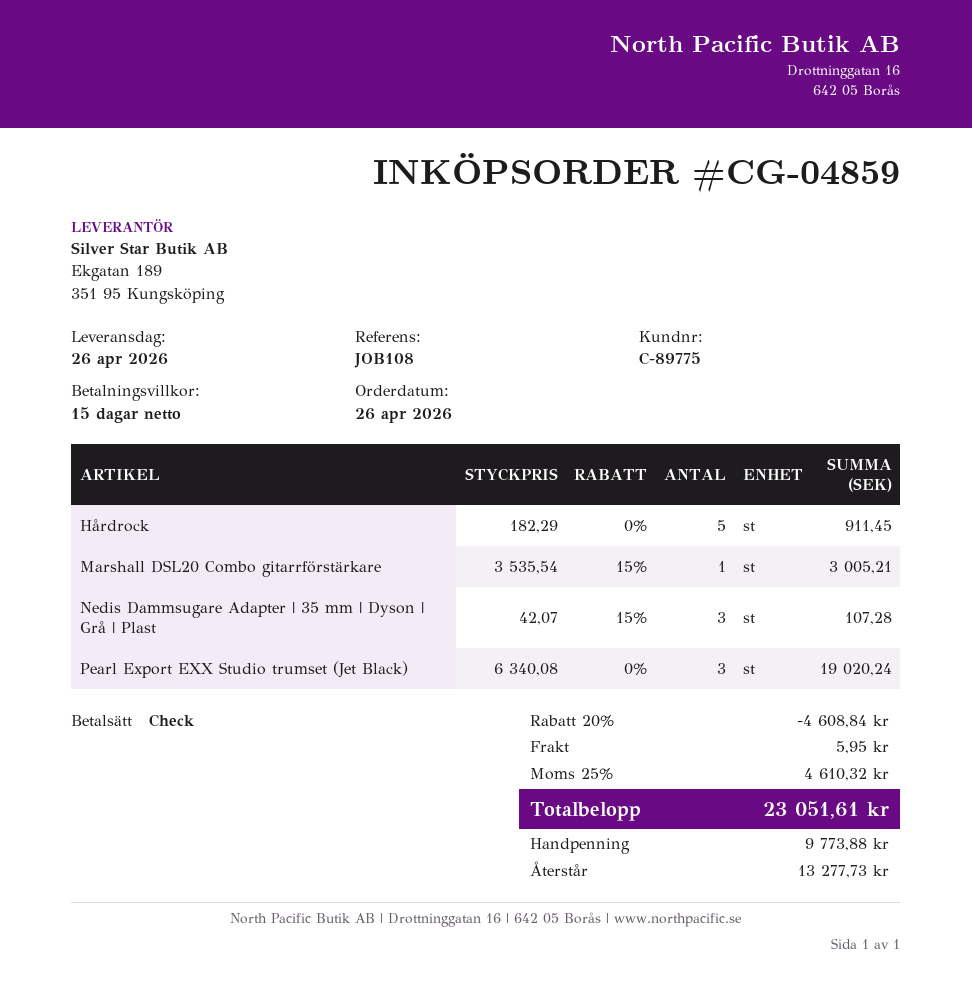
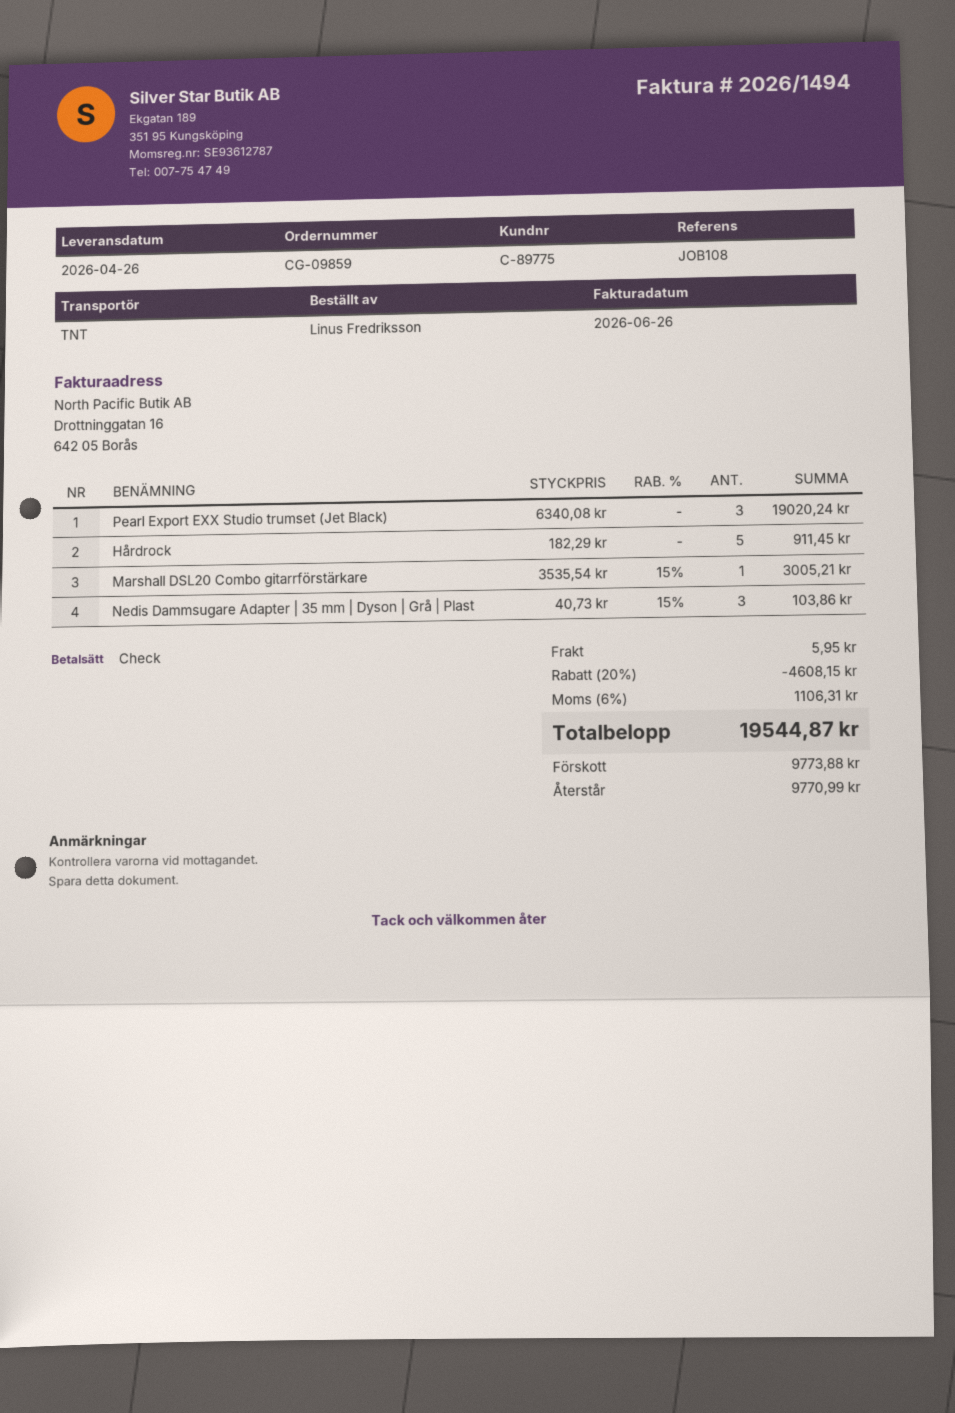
order number: CG-04859 -> CG-09859
Nedis Dammsugare Adapter | 35 mm | Dyson | Grå | Plast: 3 x 42.07 - 15% = 107.28 -> 3 x 40.73 - 15% = 103.86
discount: 20% = 4608.84 -> 20% = 4608.15
tax: 25% = 4610.32 -> 6% = 1106.31
total: 23051.61 -> 19544.87
balance: 13277.73 -> 9770.99

